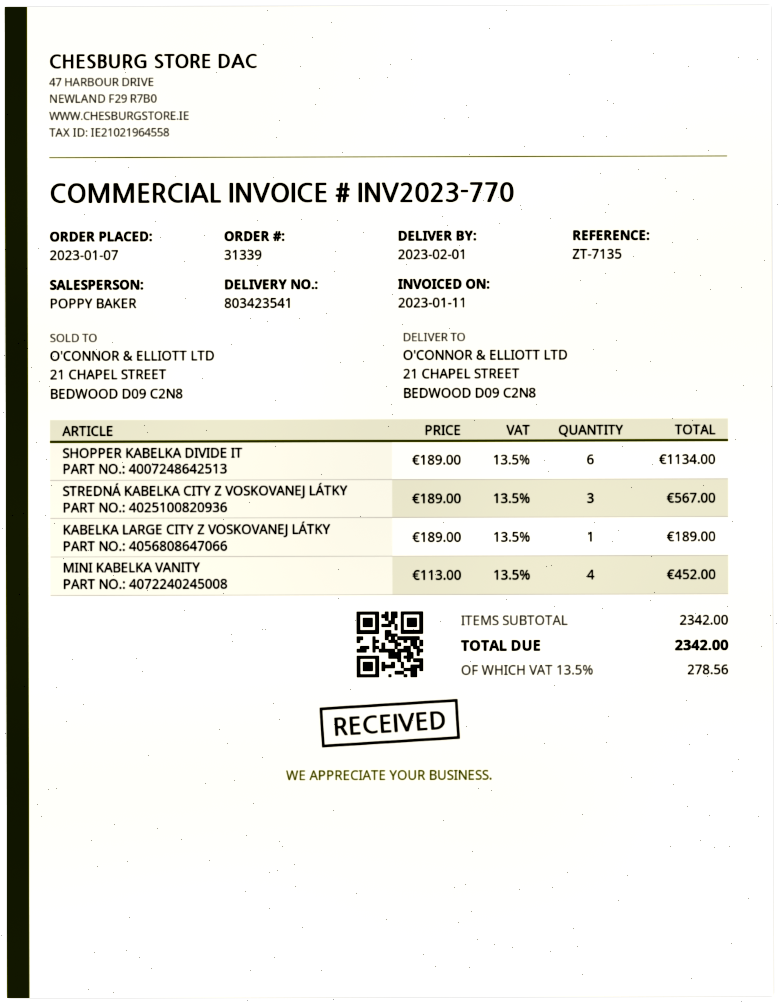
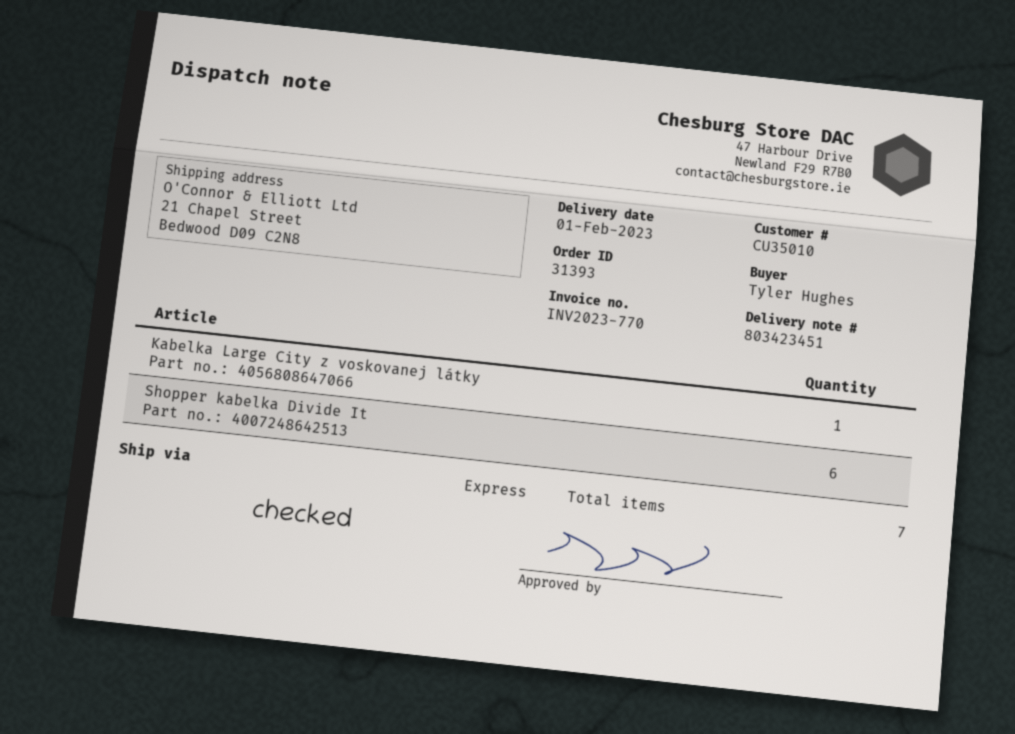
order number: 31339 -> 31393
delivery note number: 803423541 -> 803423451
STREDNÁ KABELKA CITY Z VOSKOVANEJ LÁTKY: 3 -> none
MINI KABELKA VANITY: 4 -> none

